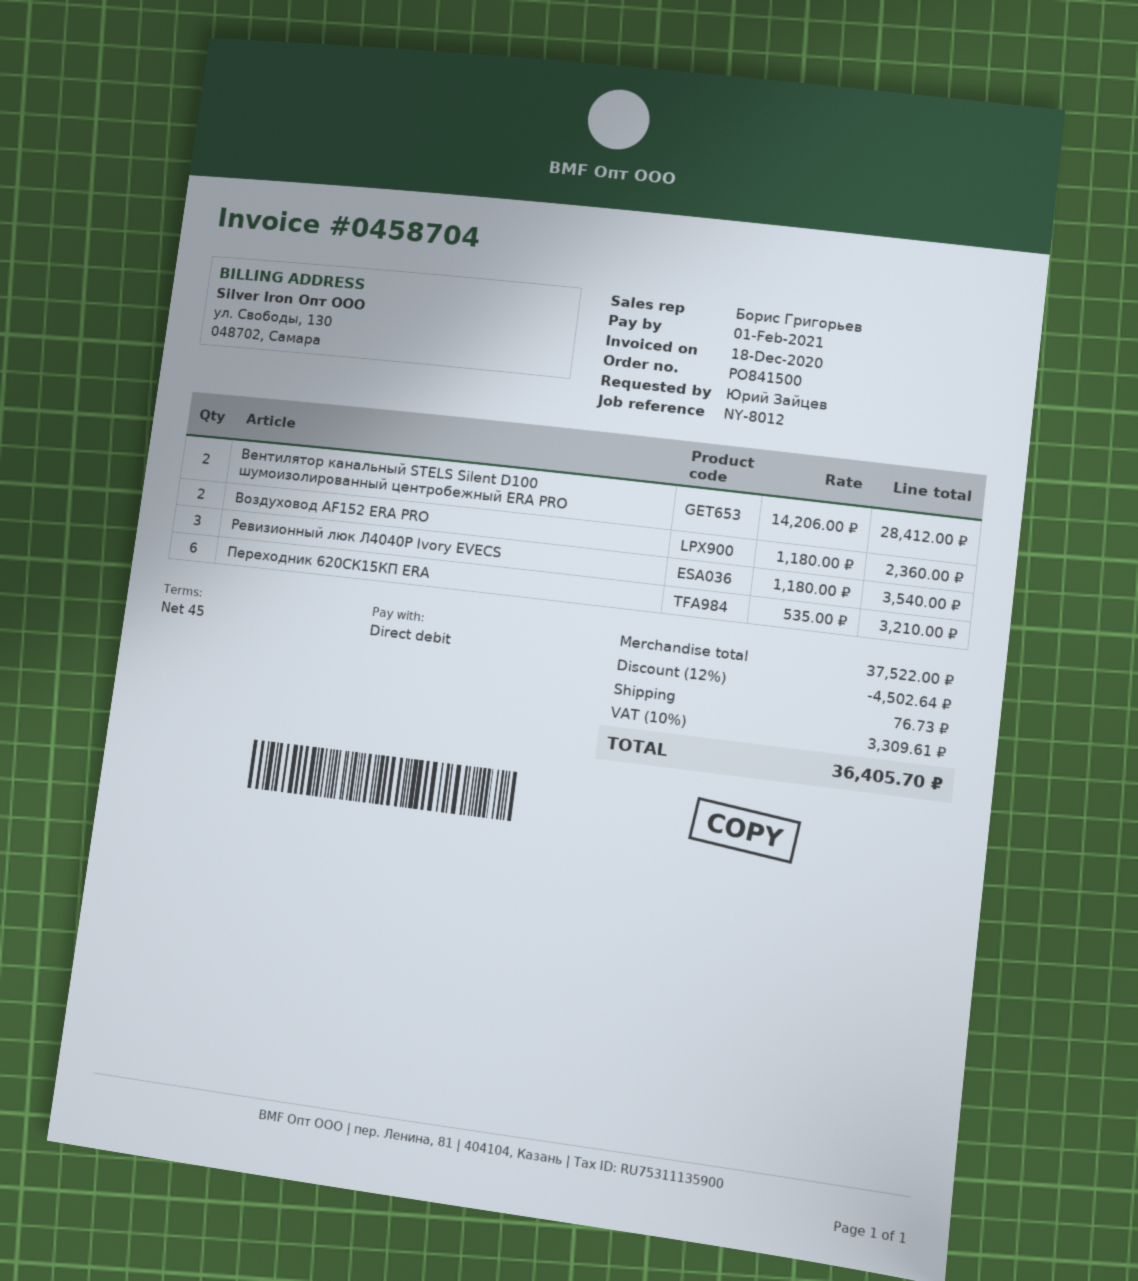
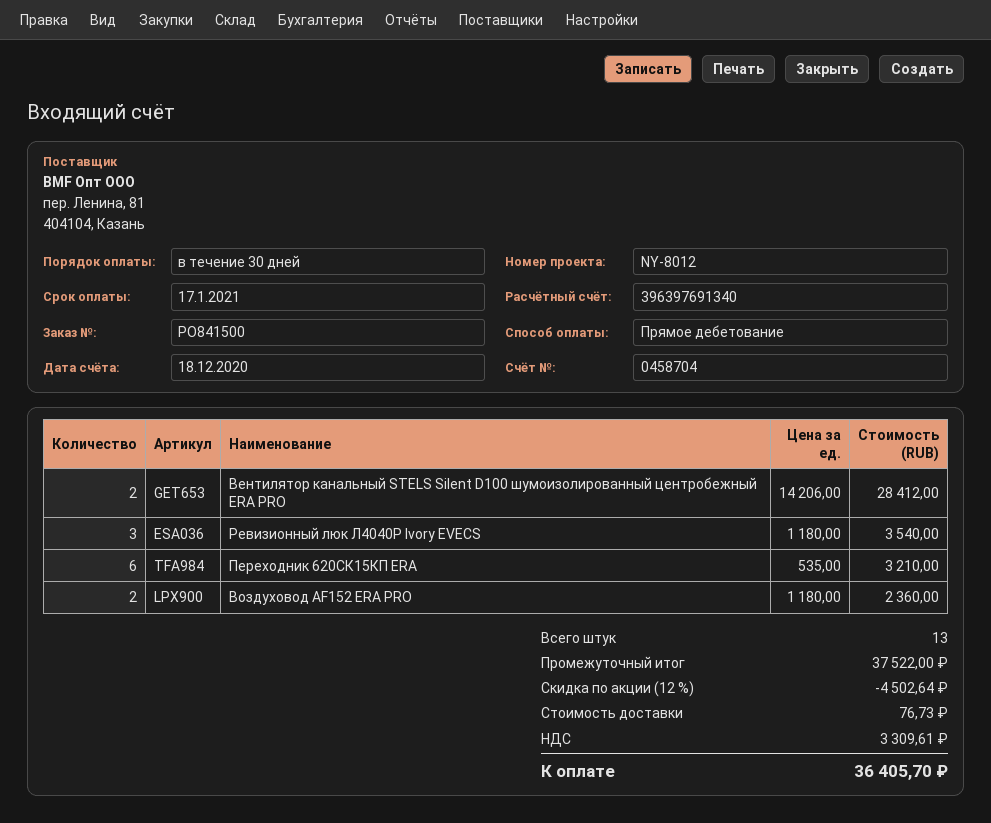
payment terms: 45 days -> 30 days
due date: 2021-02-01 -> 2021-01-17

